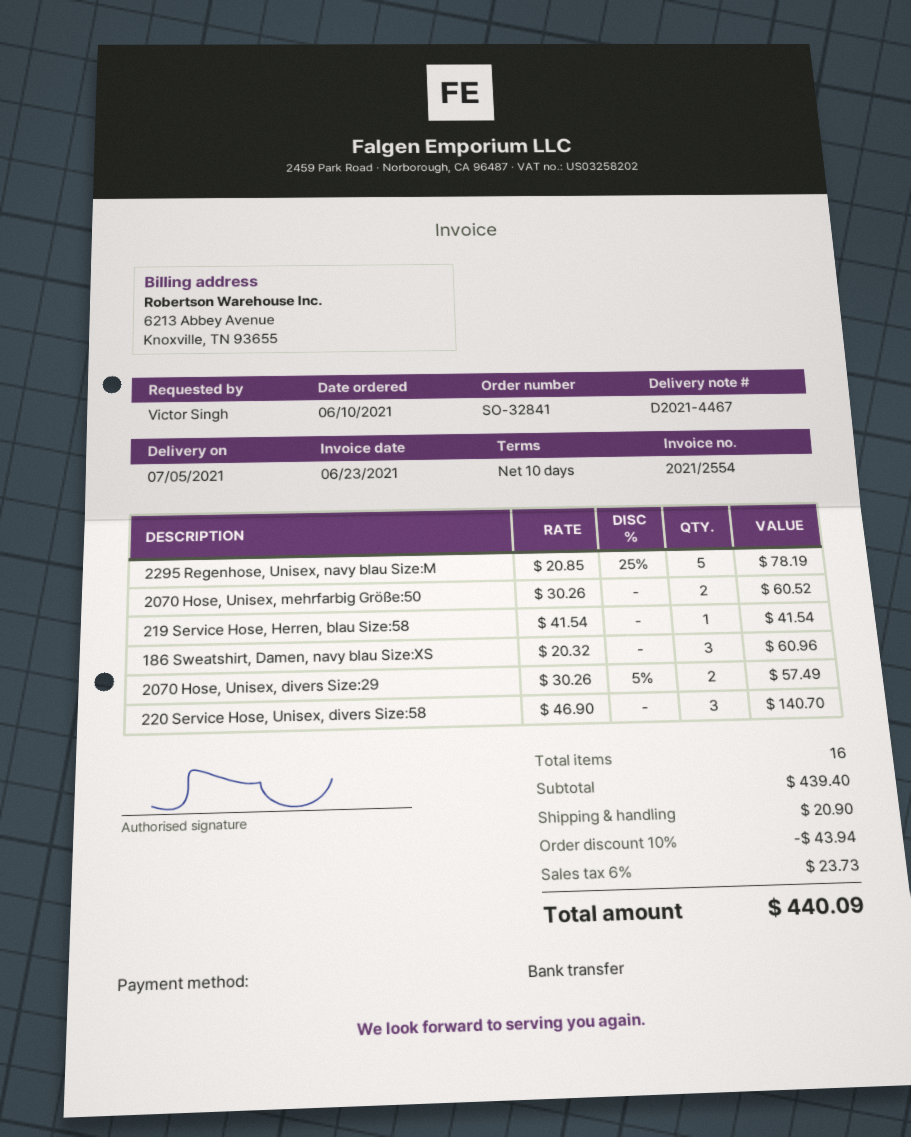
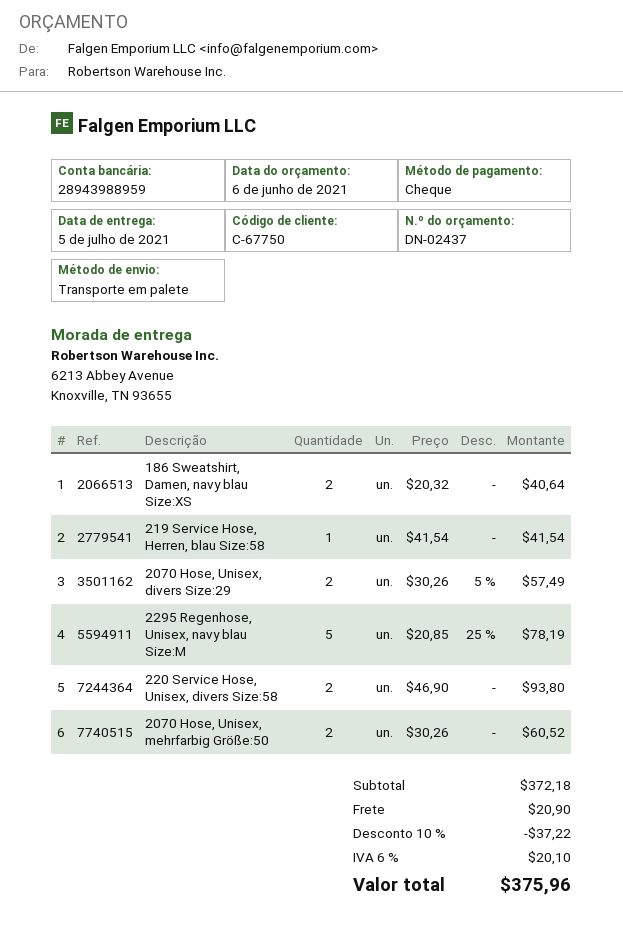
payment method: bank transfer -> cheque
186 Sweatshirt, Damen, navy blau Size:XS: 3 x 20.32 = 60.96 -> 2 x 20.32 = 40.64
220 Service Hose, Unisex, divers Size:58: 3 x 46.90 = 140.70 -> 2 x 46.90 = 93.80
subtotal: 439.40 -> 372.18
discount: 10% = 43.94 -> 10% = 37.22
tax: 6% = 23.73 -> 6% = 20.10
total: 440.09 -> 375.96

